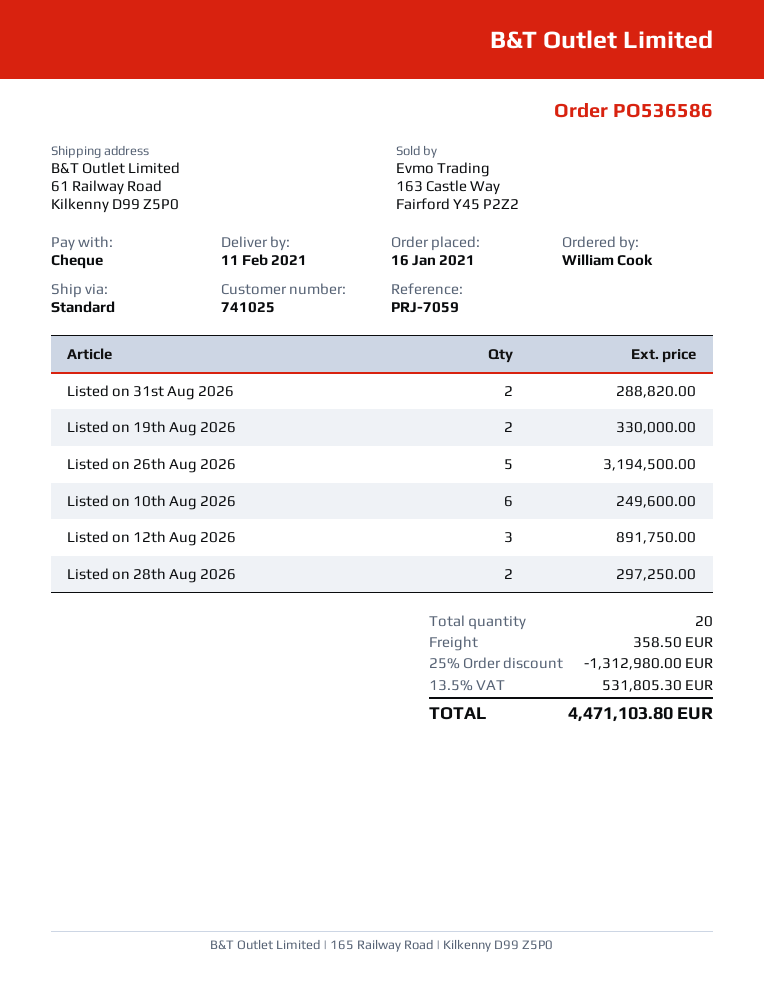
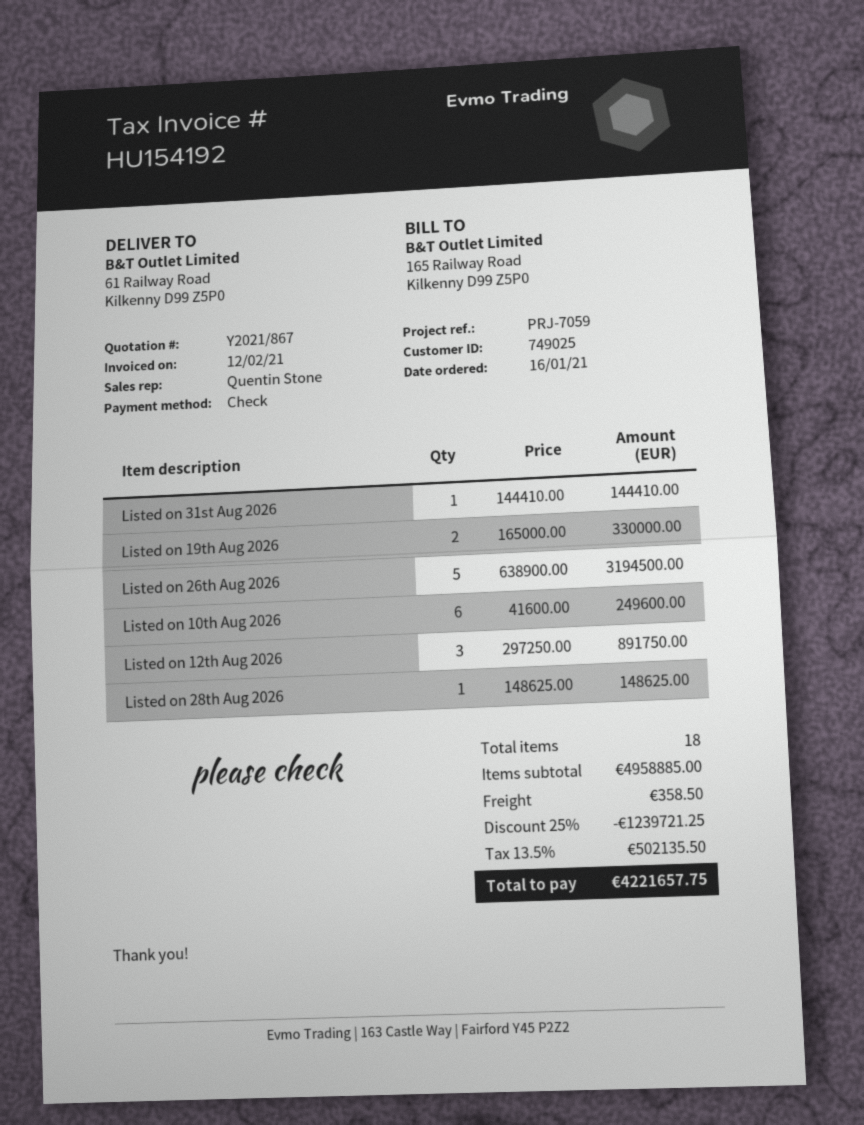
customer number: 741025 -> 749025
Listed on 31st Aug 2026: 2 for 288820.00 -> 1 for 144410.00
Listed on 28th Aug 2026: 2 for 297250.00 -> 1 for 148625.00
total quantity: 20 -> 18
discount: 25% = 1312980.00 -> 25% = 1239721.25
tax: 13.5% = 531805.30 -> 13.5% = 502135.50
total: 4471103.80 -> 4221657.75

